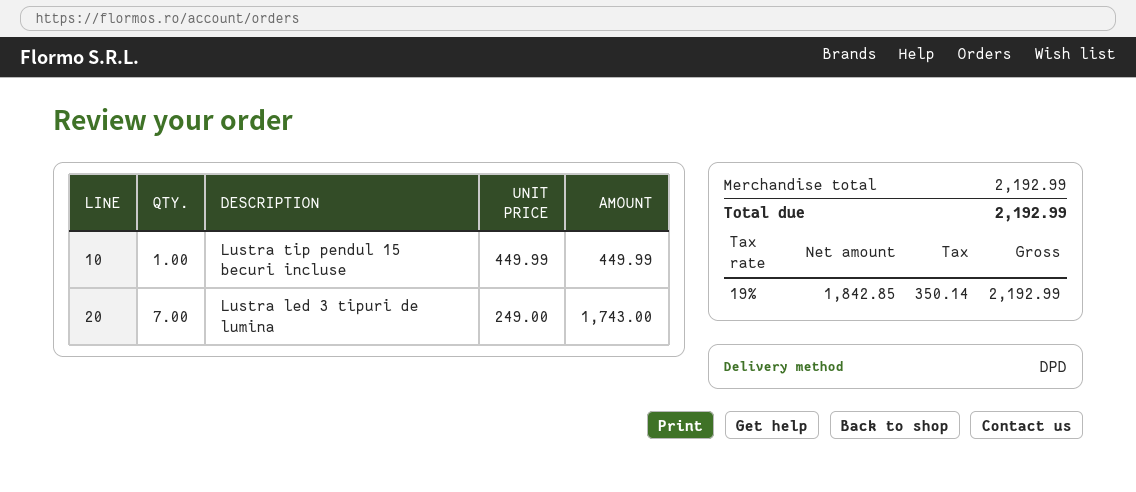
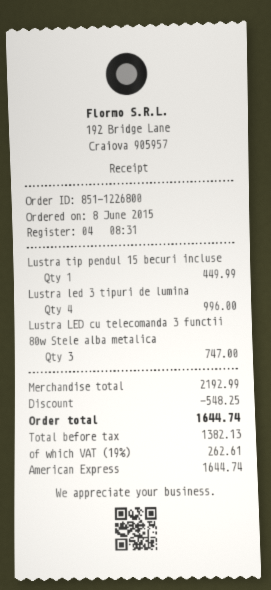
Lustra led 3 tipuri de lumina: 7 for 1743.00 -> 4 for 996.00
Lustra LED cu telecomanda 3 functii 80w Stele alba metalica: none -> 3 for 747.00
discount: none -> 548.25
net: 1842.85 -> 1382.13
tax: 19% = 350.14 -> 19% = 262.61
total: 2192.99 -> 1644.74

